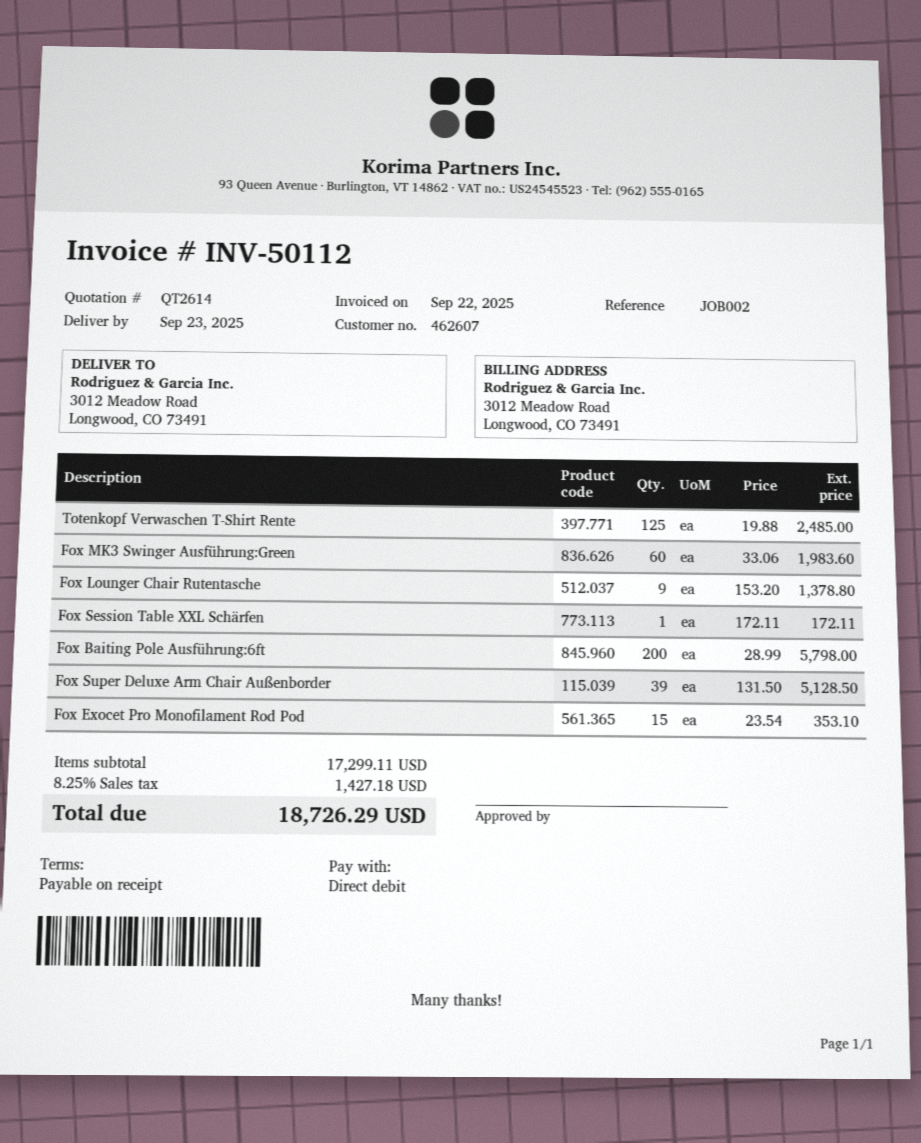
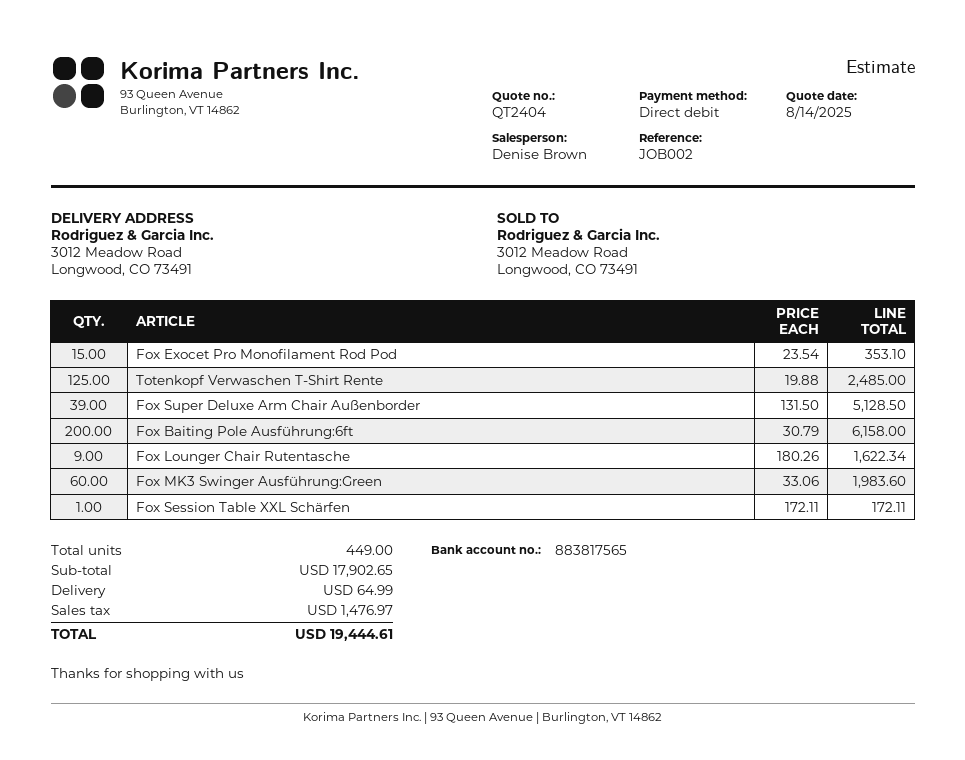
quote number: QT2614 -> QT2404
Fox Lounger Chair Rutentasche: 9 x 153.20 = 1378.80 -> 9 x 180.26 = 1622.34
Fox Baiting Pole Ausführung:6ft: 200 x 28.99 = 5798.00 -> 200 x 30.79 = 6158.00
subtotal: 17299.11 -> 17902.65
shipping: none -> 64.99
tax: 1427.18 -> 1476.97
total: 18726.29 -> 19444.61

